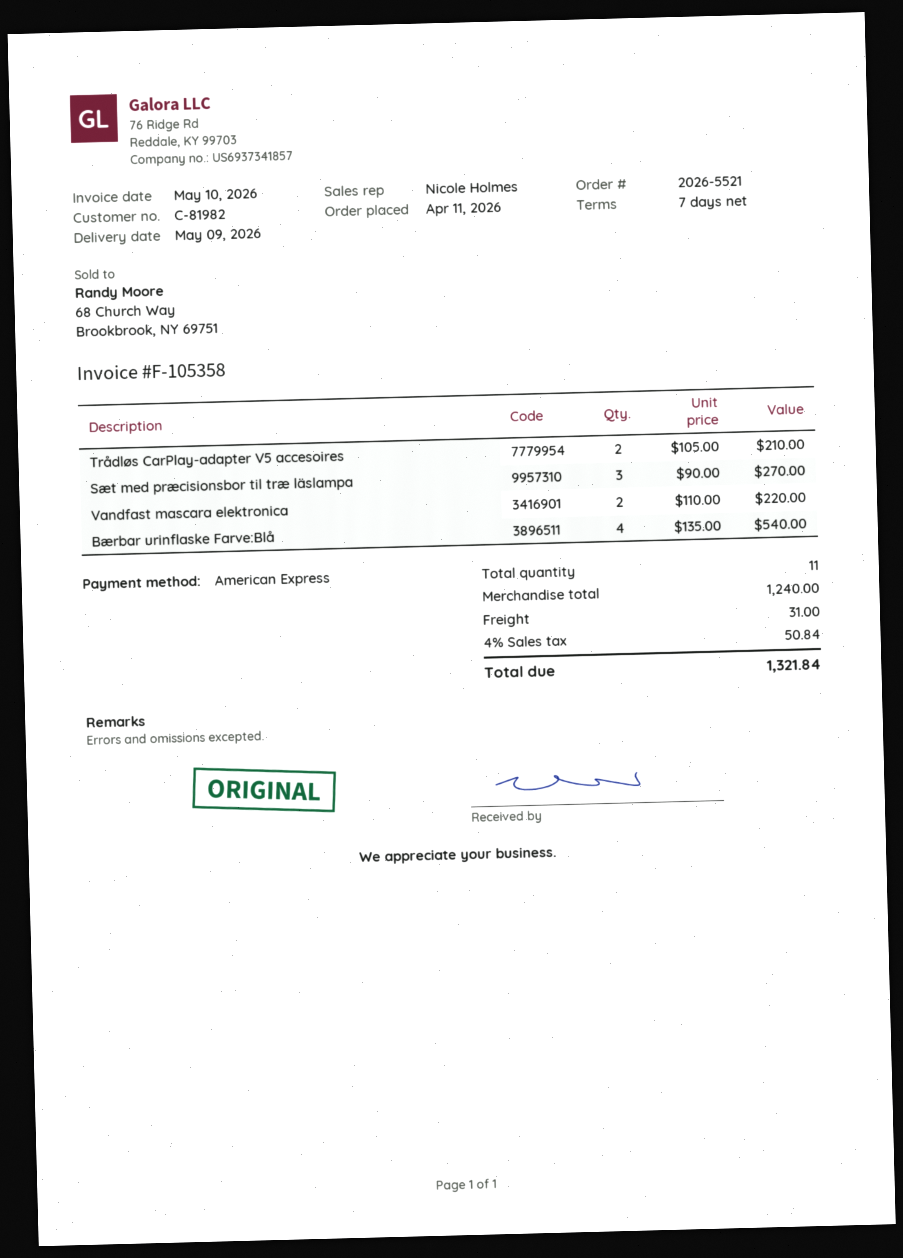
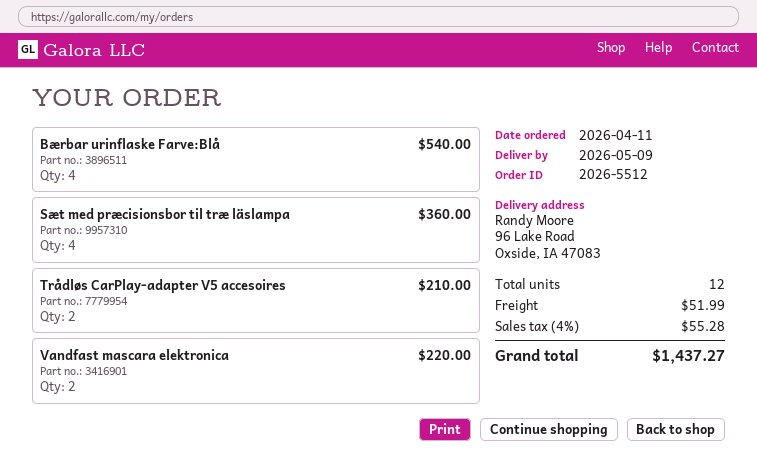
order number: 2026-5521 -> 2026-5512
Sæt med præcisionsbor til træ läslampa: 3 for 270.00 -> 4 for 360.00
total quantity: 11 -> 12
shipping: 31.00 -> 51.99
tax: 4% = 50.84 -> 4% = 55.28
total: 1321.84 -> 1437.27

